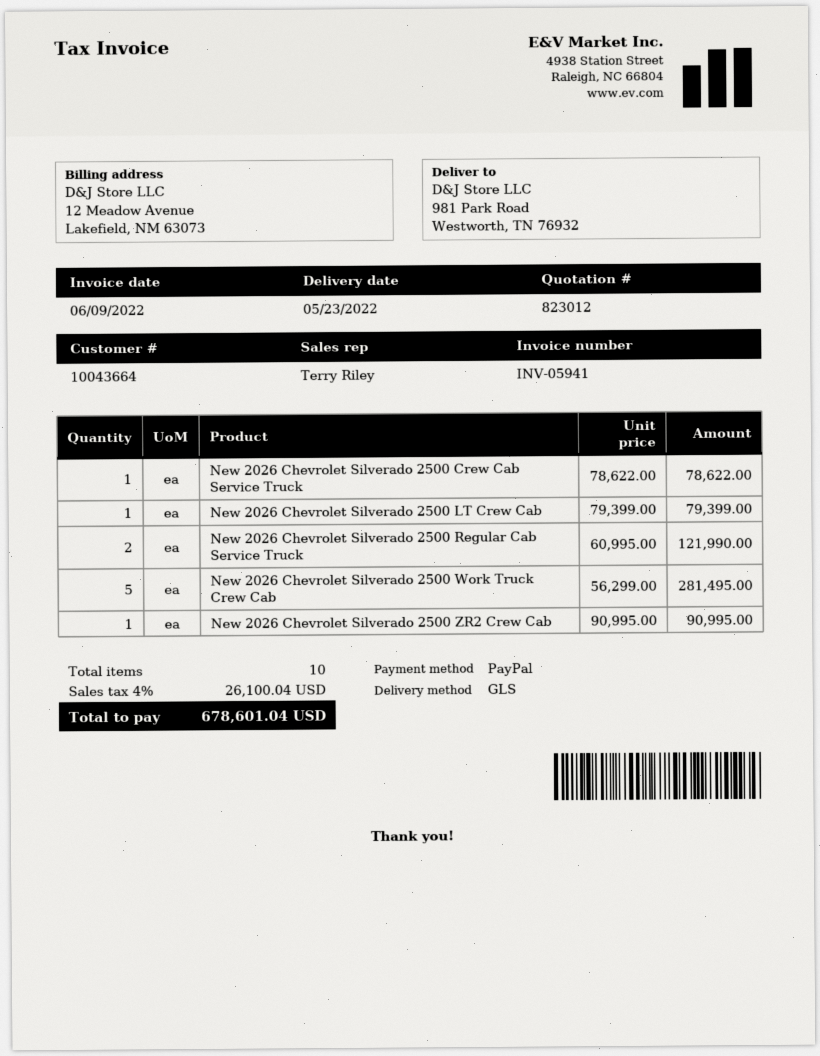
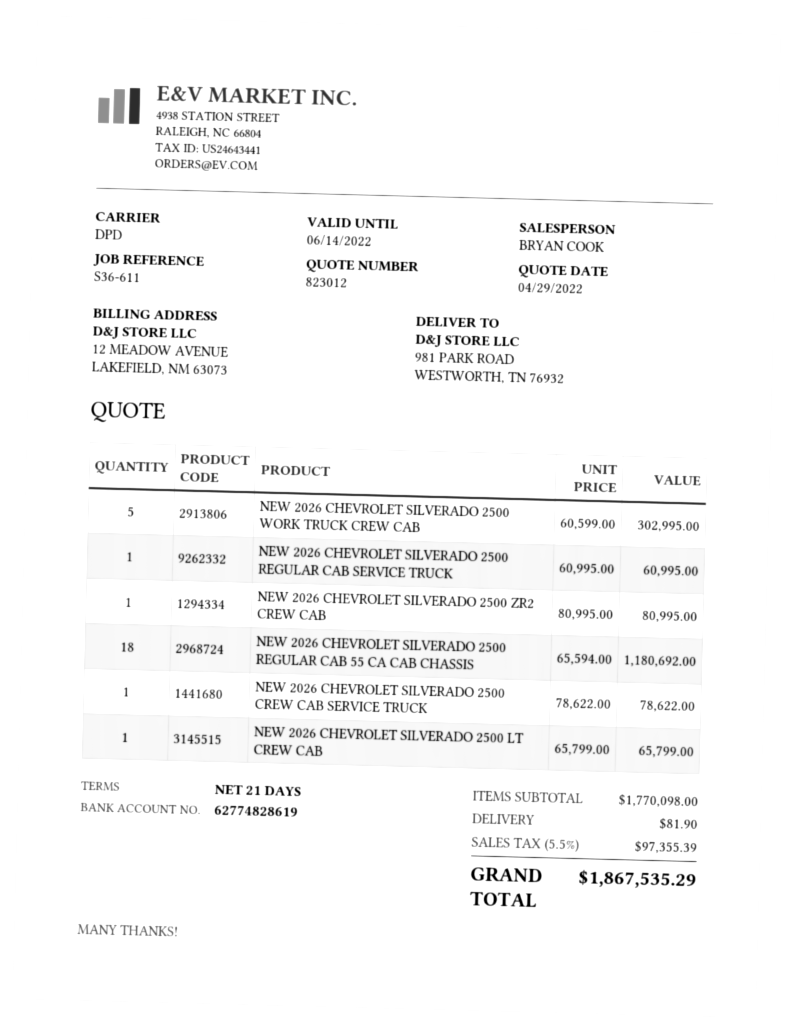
sales rep: Terry Riley -> BRYAN COOK
shipping method: GLS -> DPD
New 2026 Chevrolet Silverado 2500 LT Crew Cab: 1 x 79399.00 = 79399.00 -> 1 x 65799.00 = 65799.00
New 2026 Chevrolet Silverado 2500 Regular Cab Service Truck: 2 x 60995.00 = 121990.00 -> 1 x 60995.00 = 60995.00
New 2026 Chevrolet Silverado 2500 Work Truck Crew Cab: 5 x 56299.00 = 281495.00 -> 5 x 60599.00 = 302995.00
New 2026 Chevrolet Silverado 2500 ZR2 Crew Cab: 1 x 90995.00 = 90995.00 -> 1 x 80995.00 = 80995.00
NEW 2026 CHEVROLET SILVERADO 2500 REGULAR CAB 55 CA CAB CHASSIS: none -> 18 x 65594.00 = 1180692.00
shipping: none -> 81.90
tax: 4% = 26100.04 -> 5.5% = 97355.39
total: 678601.04 -> 1867535.29

